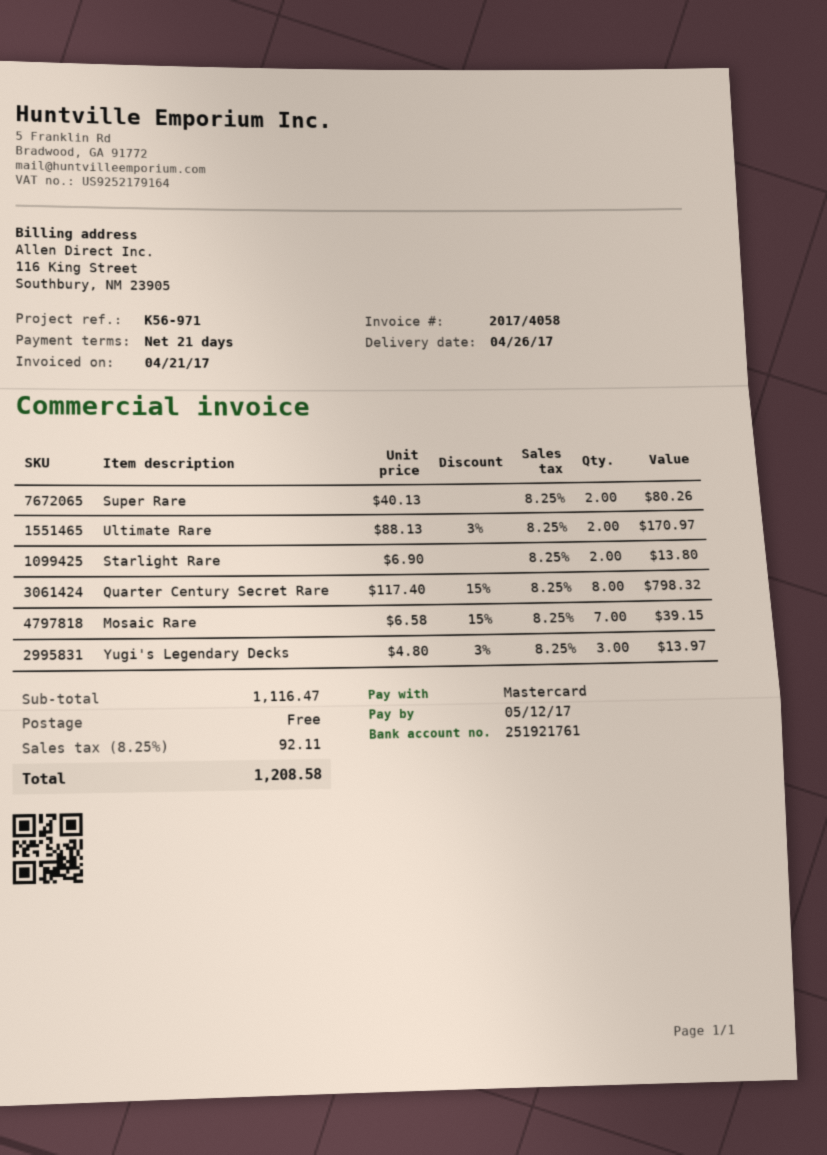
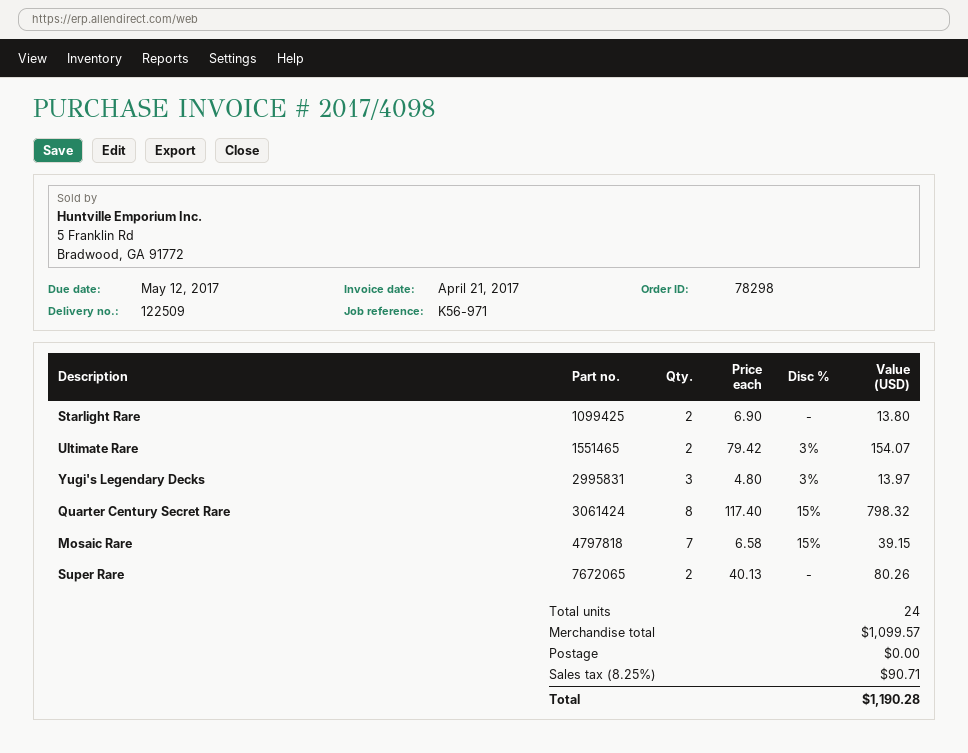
invoice number: 2017/4058 -> 2017/4098
Ultimate Rare: 2 x 88.13 - 3% = 170.97 -> 2 x 79.42 - 3% = 154.07
subtotal: 1116.47 -> 1099.57
tax: 8.25% = 92.11 -> 8.25% = 90.71
total: 1208.58 -> 1190.28

